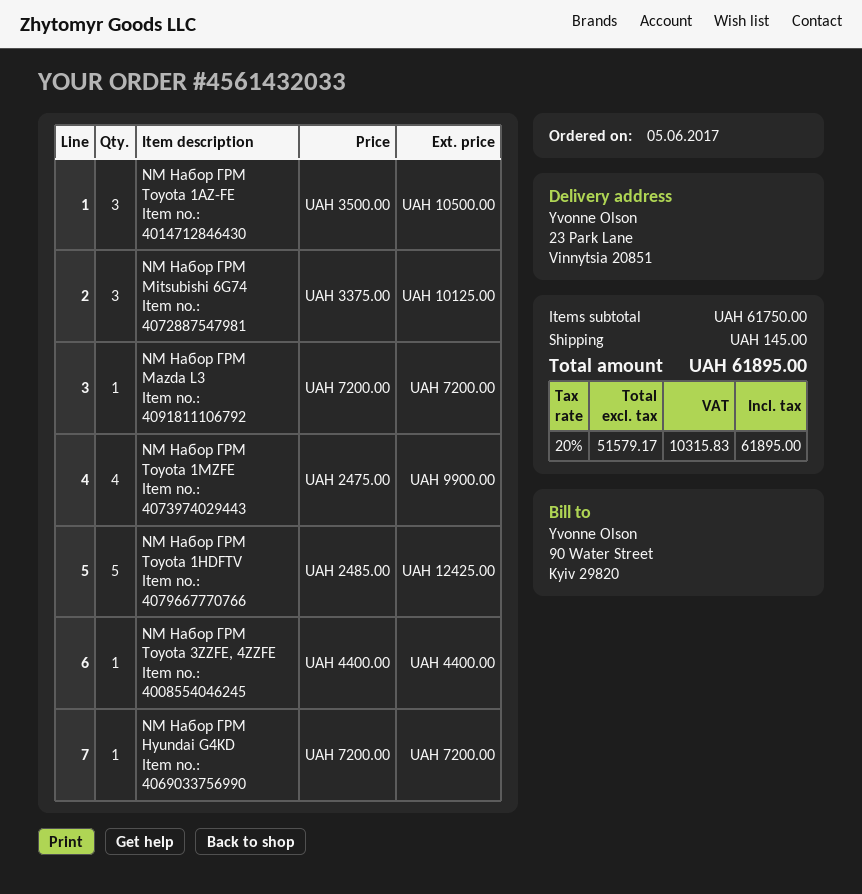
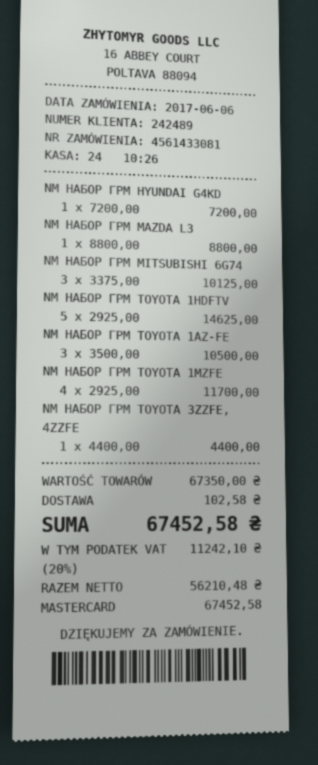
order number: 4561432033 -> 4561433081
order date: 2017-06-05 -> 2017-06-06
NM Набор ГРМ Mazda L3: 1 x 7200.00 = 7200.00 -> 1 x 8800.00 = 8800.00
NM Набор ГРМ Toyota 1MZFE: 4 x 2475.00 = 9900.00 -> 4 x 2925.00 = 11700.00
NM Набор ГРМ Toyota 1HDFTV: 5 x 2485.00 = 12425.00 -> 5 x 2925.00 = 14625.00
subtotal: 61750.00 -> 67350.00
shipping: 145.00 -> 102.58
net: 51579.17 -> 56210.48
tax: 20% = 10315.83 -> 20% = 11242.10
total: 61895.00 -> 67452.58

